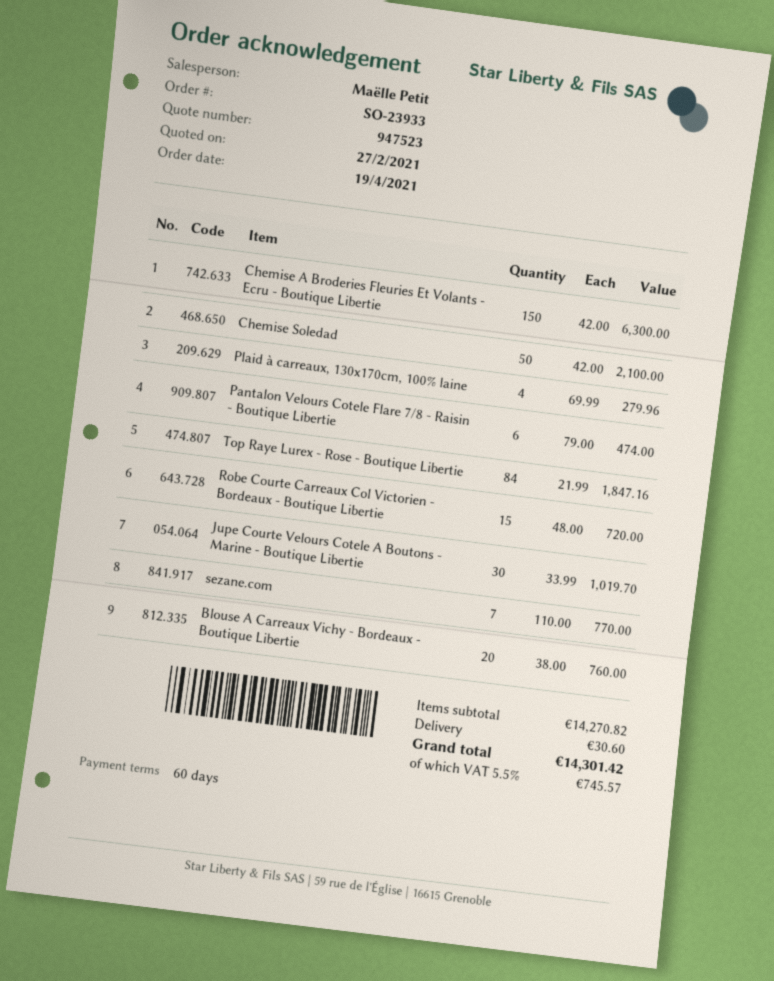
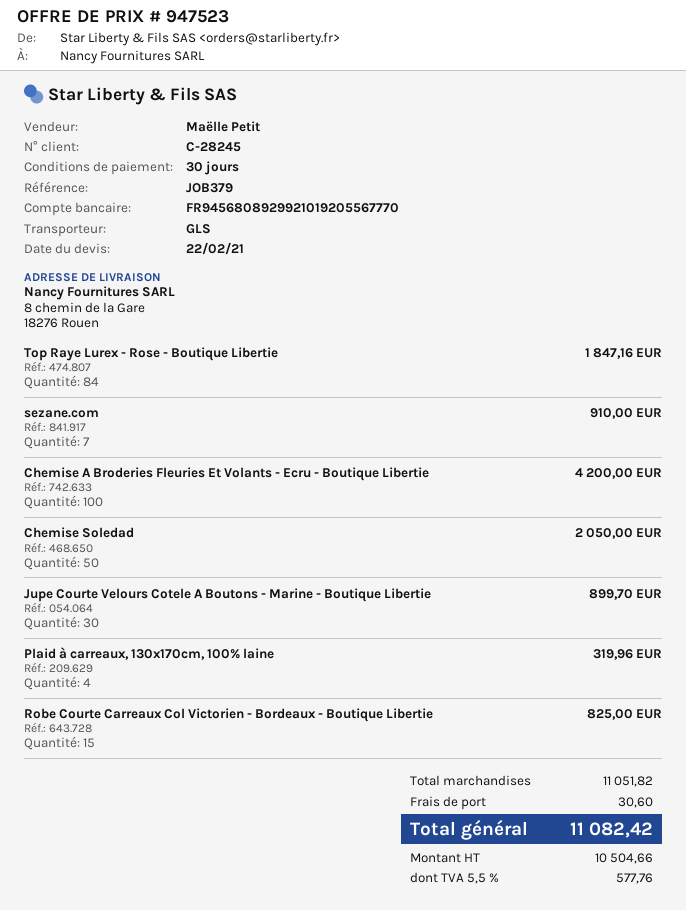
quote date: 2021-02-27 -> 2021-02-22
payment terms: 60 days -> 30 days
Chemise A Broderies Fleuries Et Volants - Ecru - Boutique Libertie: 150 for 6300.00 -> 100 for 4200.00
Chemise Soledad: 50 for 2100.00 -> 50 for 2050.00
Plaid à carreaux, 130x170cm, 100% laine: 4 for 279.96 -> 4 for 319.96
Pantalon Velours Cotele Flare 7/8 - Raisin - Boutique Libertie: 6 for 474.00 -> none
Robe Courte Carreaux Col Victorien - Bordeaux - Boutique Libertie: 15 for 720.00 -> 15 for 825.00
Jupe Courte Velours Cotele A Boutons - Marine - Boutique Libertie: 30 for 1019.70 -> 30 for 899.70
sezane.com: 7 for 770.00 -> 7 for 910.00
Blouse A Carreaux Vichy - Bordeaux - Boutique Libertie: 20 for 760.00 -> none
subtotal: 14270.82 -> 11051.82
tax: 5.5% = 745.57 -> 5.5% = 577.76
total: 14301.42 -> 11082.42

